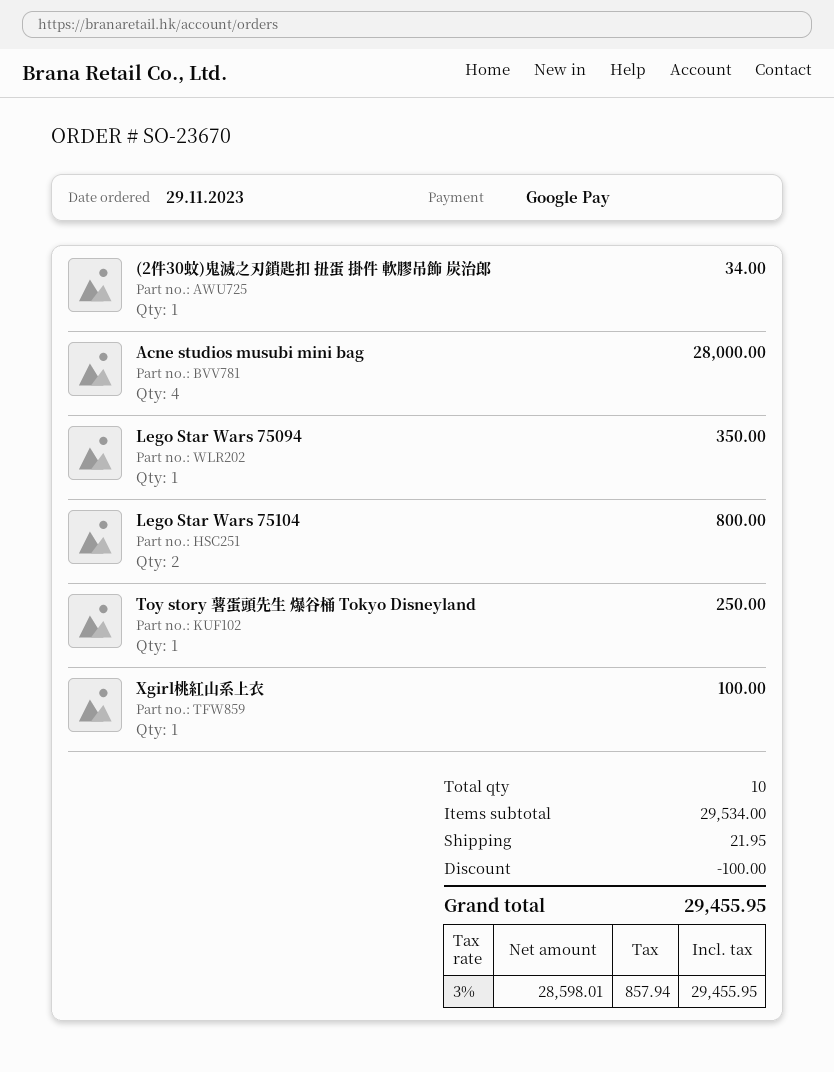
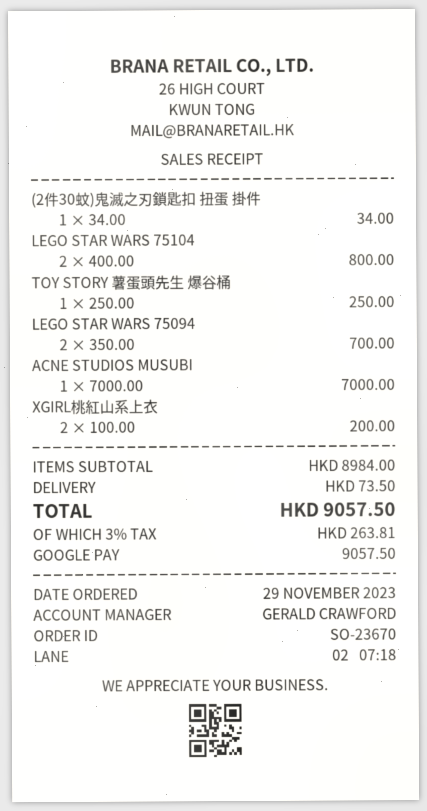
Acne studios musubi mini bag: 4 for 28000.00 -> 1 for 7000.00
Lego Star Wars 75094: 1 for 350.00 -> 2 for 700.00
Xgirl桃紅山系上衣: 1 for 100.00 -> 2 for 200.00
subtotal: 29534.00 -> 8984.00
discount: 100.00 -> none
shipping: 21.95 -> 73.50
tax: 3% = 857.94 -> 3% = 263.81
total: 29455.95 -> 9057.50

